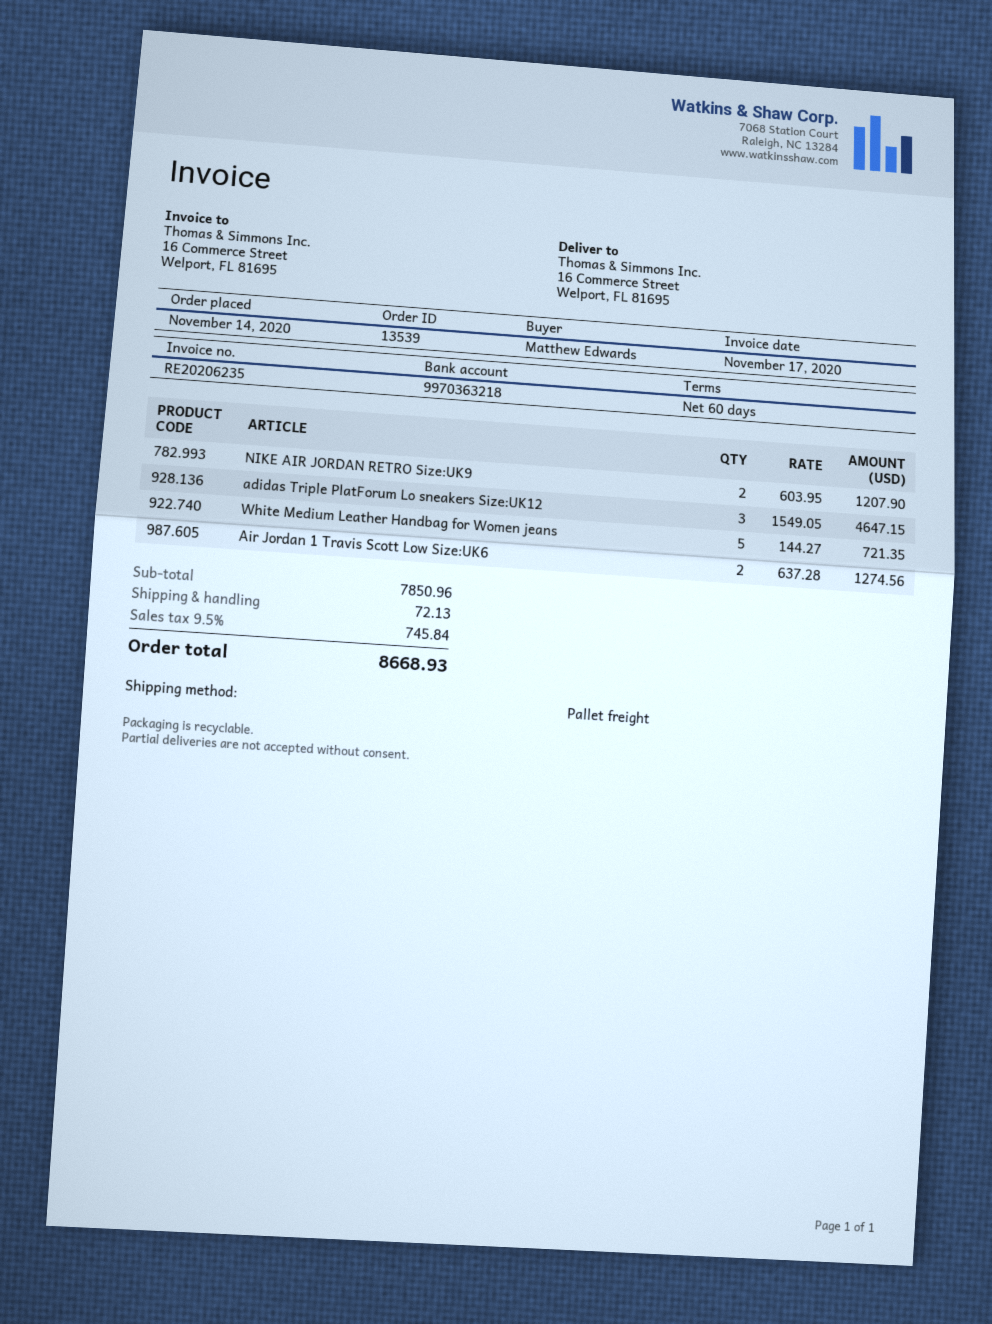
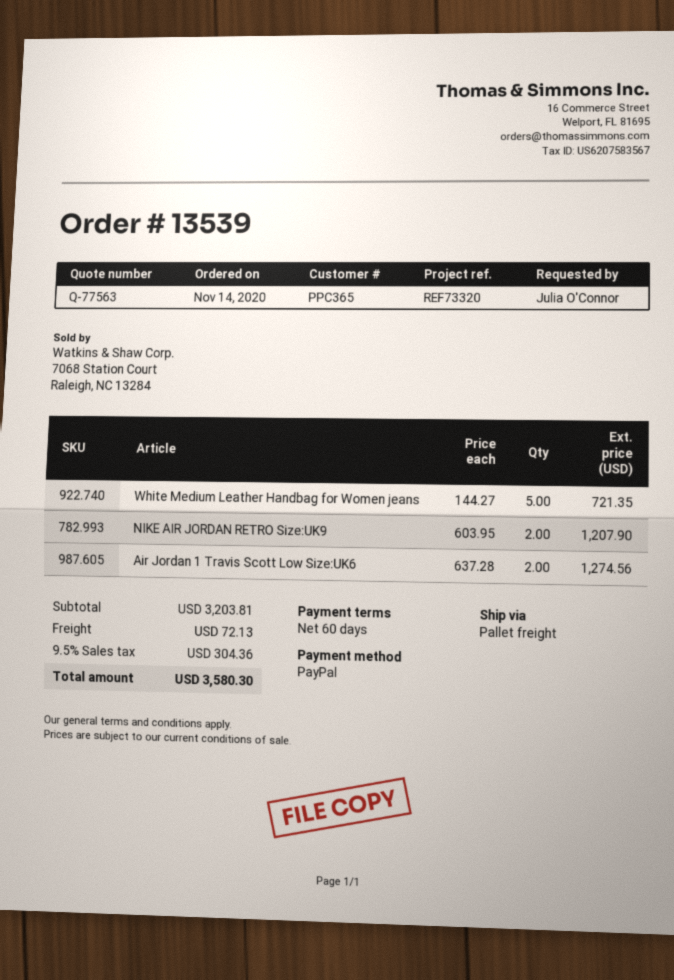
ordered by: Matthew Edwards -> Julia O'Connor
adidas Triple PlatForum Lo sneakers Size:UK12: 3 x 1549.05 = 4647.15 -> none
subtotal: 7850.96 -> 3203.81
tax: 9.5% = 745.84 -> 9.5% = 304.36
total: 8668.93 -> 3580.30

